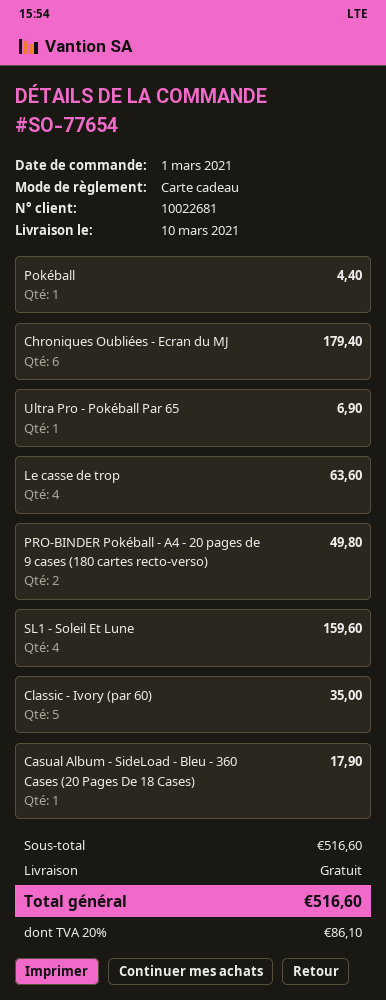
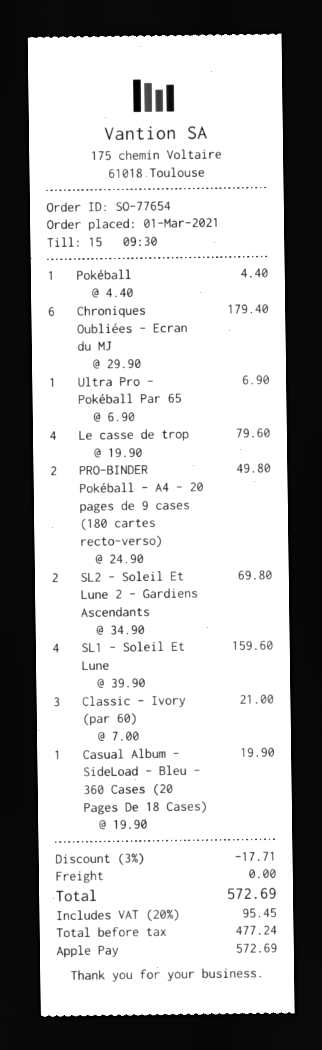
payment method: gift card -> Apple Pay
Le casse de trop: 4 for 63.60 -> 4 for 79.60
Classic - Ivory (par 60): 5 for 35.00 -> 3 for 21.00
Casual Album - SideLoad - Bleu - 360 Cases (20 Pages De 18 Cases): 1 for 17.90 -> 1 for 19.90
SL2 - Soleil Et Lune 2 - Gardiens Ascendants: none -> 2 for 69.80
discount: none -> 3% = 17.71
tax: 20% = 86.10 -> 20% = 95.45
total: 516.60 -> 572.69

